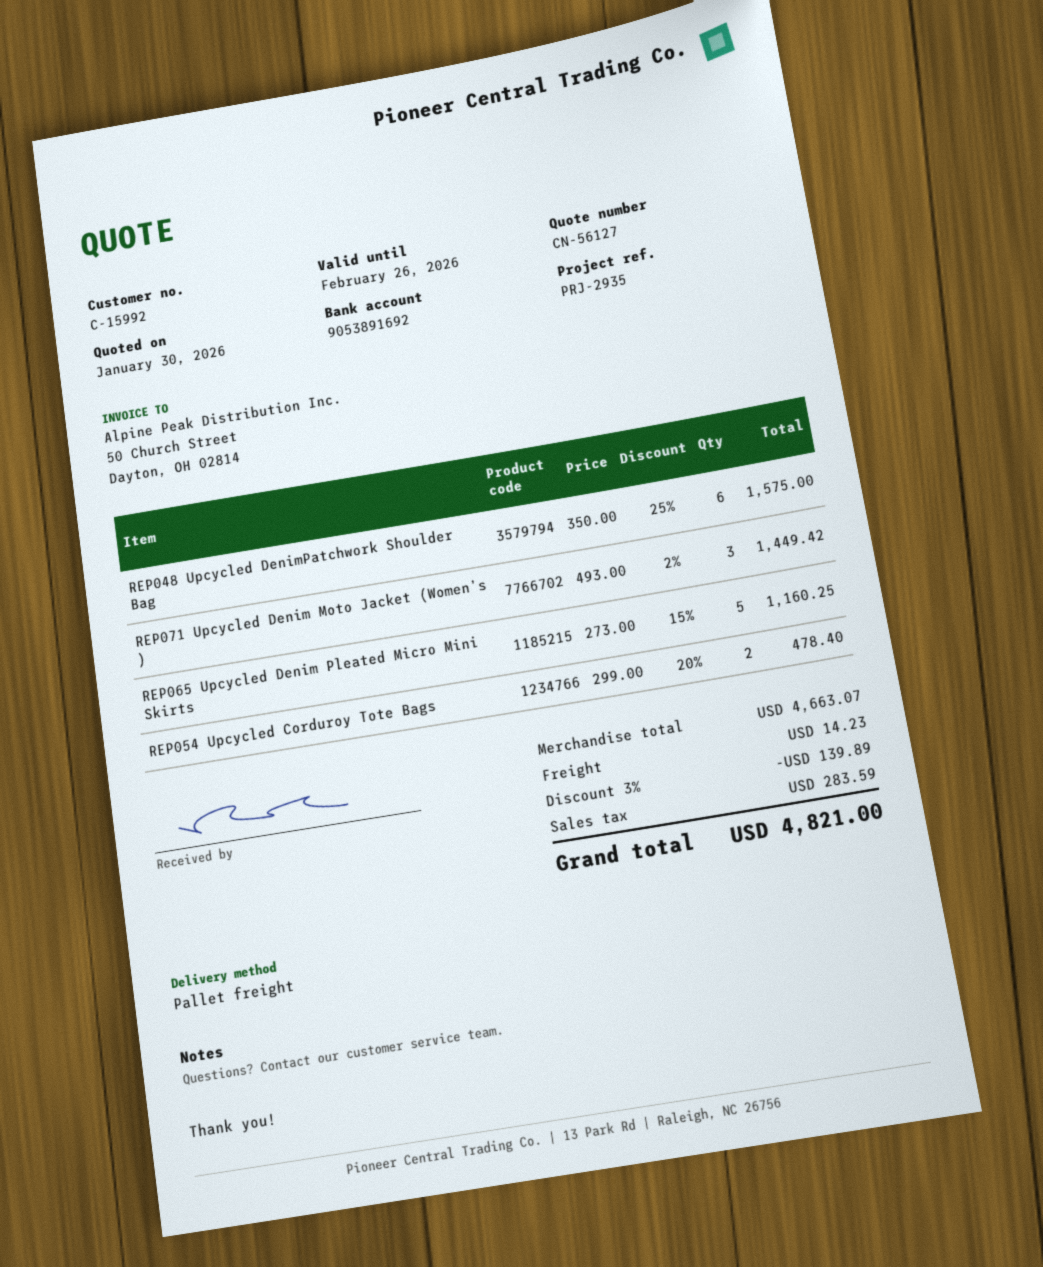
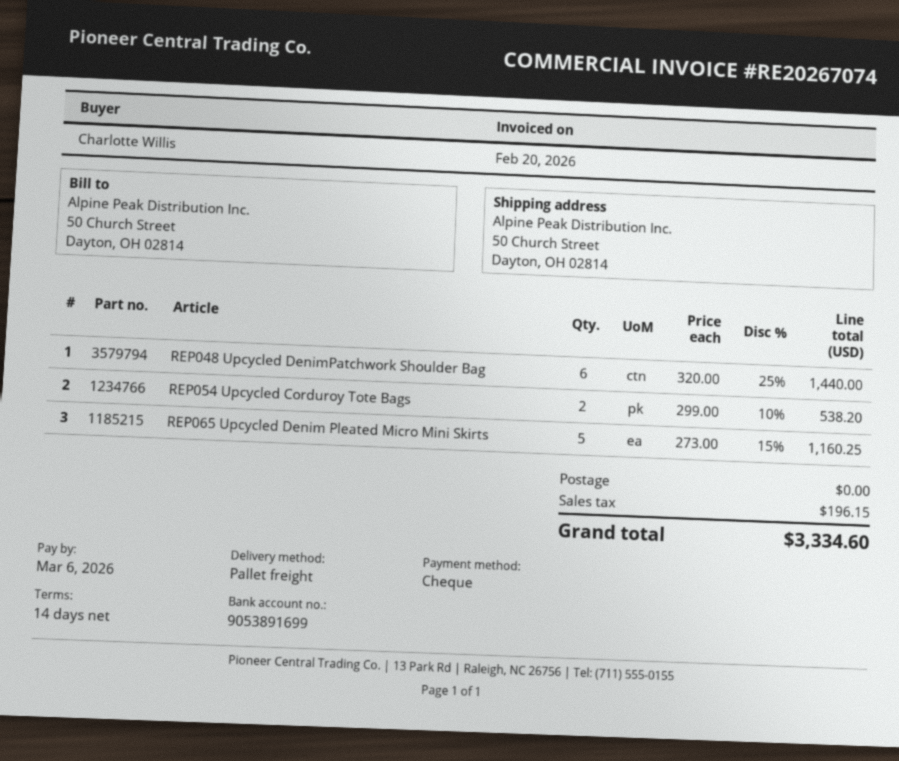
bank account: 9053891692 -> 9053891699
REP048 Upcycled DenimPatchwork Shoulder Bag: 6 x 350.00 - 25% = 1575.00 -> 6 x 320.00 - 25% = 1440.00
REP071 Upcycled Denim Moto Jacket (Women’s ): 3 x 493.00 - 2% = 1449.42 -> none
REP054 Upcycled Corduroy Tote Bags: 2 x 299.00 - 20% = 478.40 -> 2 x 299.00 - 10% = 538.20
discount: 3% = 139.89 -> none
shipping: 14.23 -> 0.00
tax: 283.59 -> 196.15
total: 4821.00 -> 3334.60

